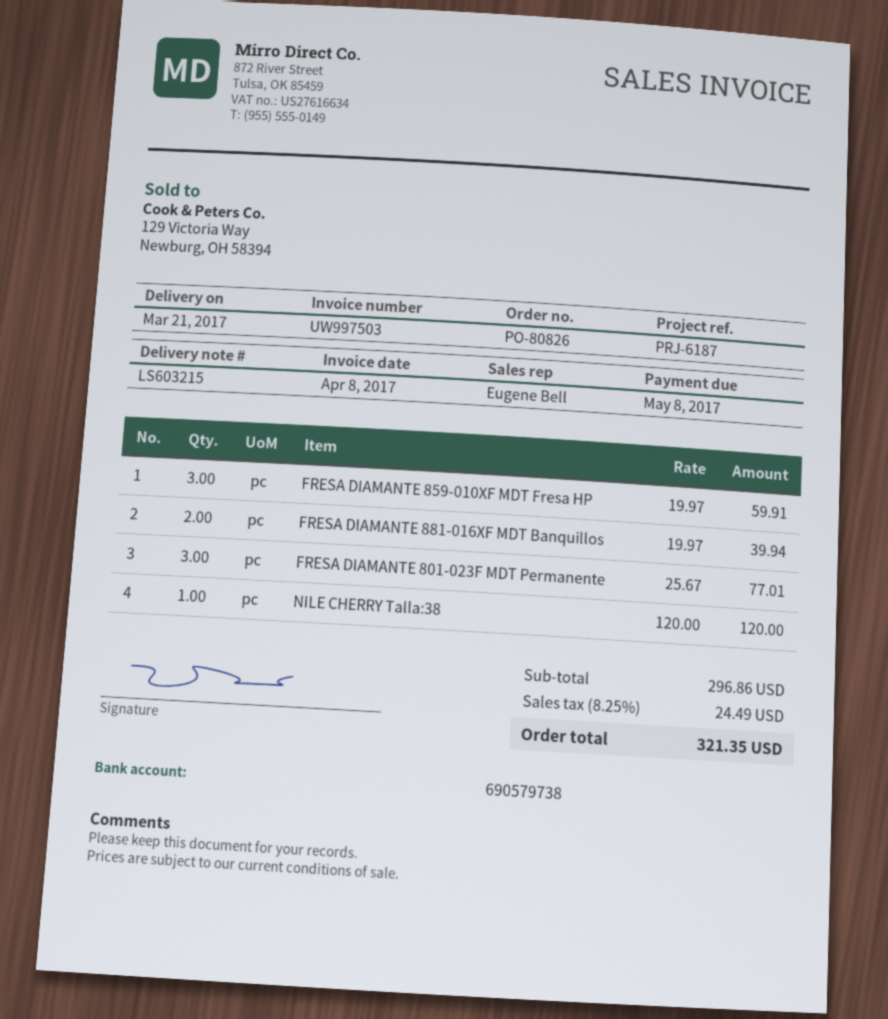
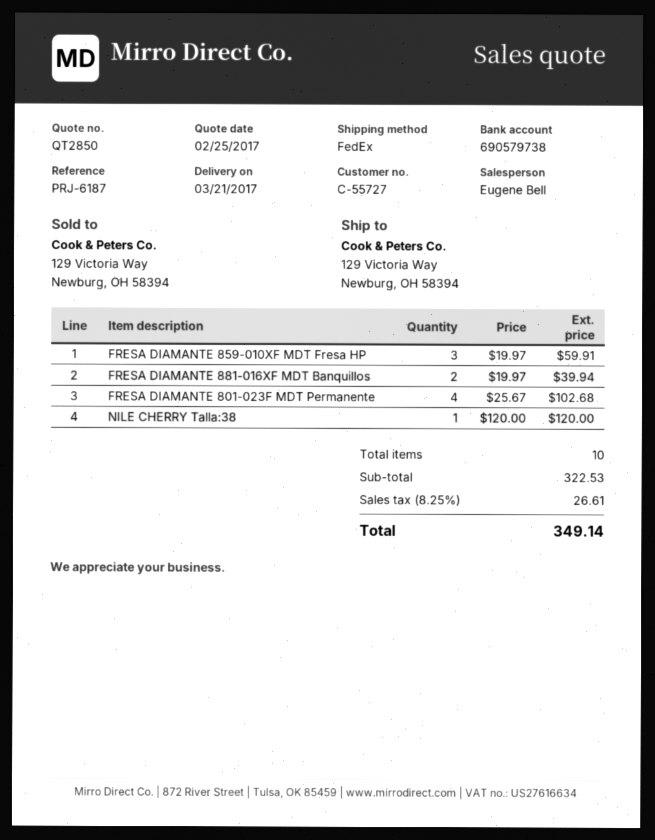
FRESA DIAMANTE 801-023F MDT Permanente: 3 x 25.67 = 77.01 -> 4 x 25.67 = 102.68
subtotal: 296.86 -> 322.53
tax: 8.25% = 24.49 -> 8.25% = 26.61
total: 321.35 -> 349.14

